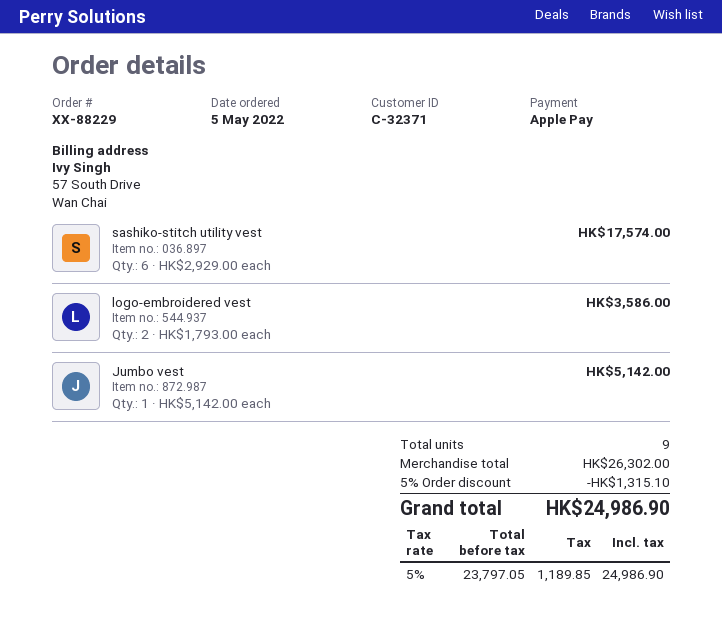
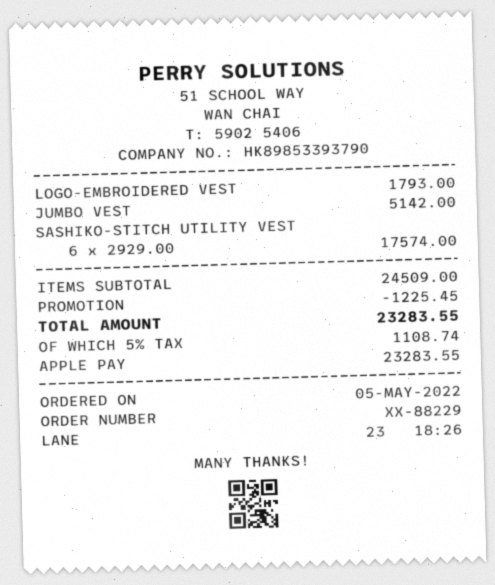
logo-embroidered vest: 2 x 1793.00 = 3586.00 -> 1 x 1793.00 = 1793.00
subtotal: 26302.00 -> 24509.00
discount: 1315.10 -> 1225.45
tax: 5% = 1189.85 -> 5% = 1108.74
total: 24986.90 -> 23283.55

